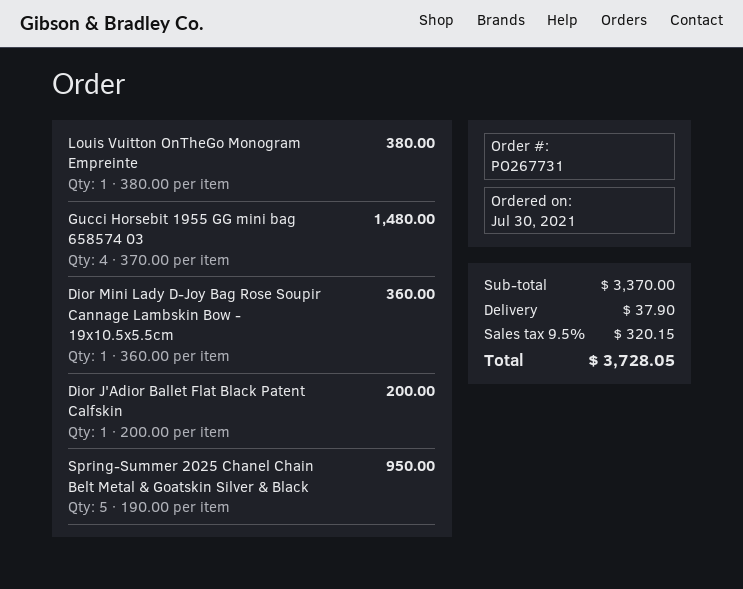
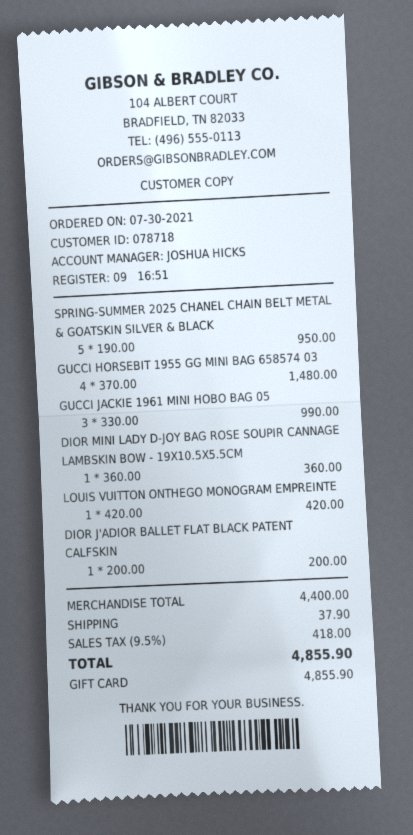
Louis Vuitton OnTheGo Monogram Empreinte: 1 x 380.00 = 380.00 -> 1 x 420.00 = 420.00
GUCCI JACKIE 1961 MINI HOBO BAG 05: none -> 3 x 330.00 = 990.00
subtotal: 3370.00 -> 4400.00
tax: 9.5% = 320.15 -> 9.5% = 418.00
total: 3728.05 -> 4855.90

